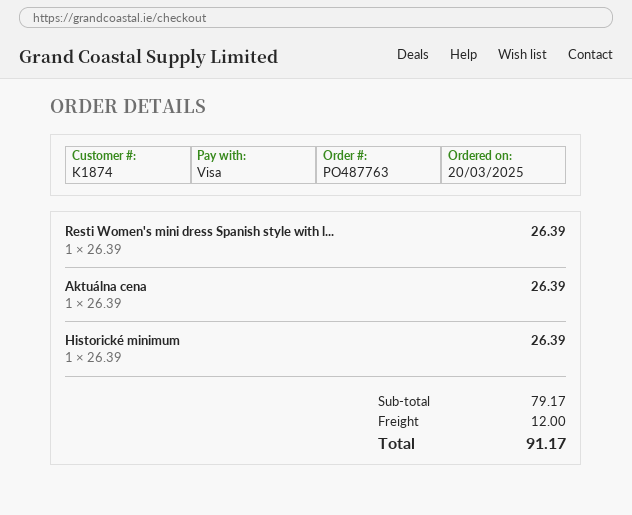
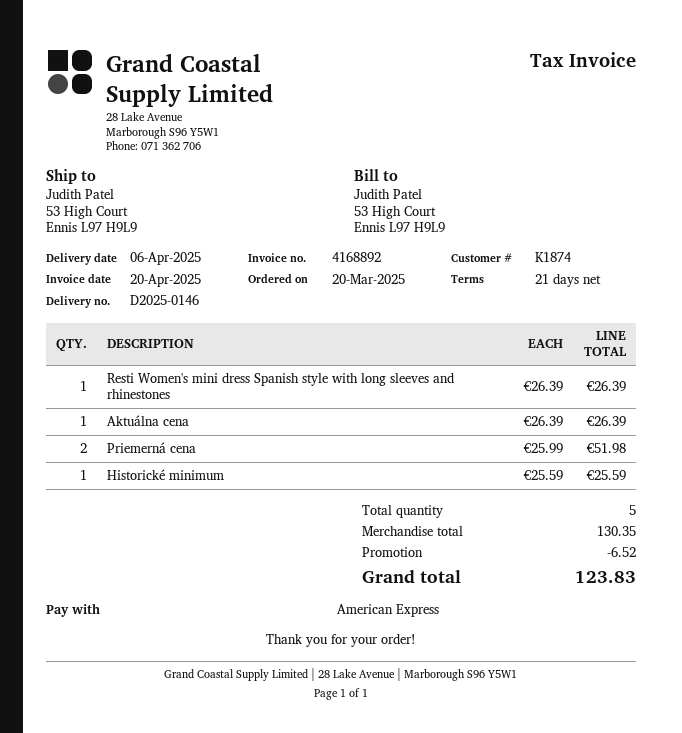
payment method: Visa -> American Express
Historické minimum: 1 x 26.39 = 26.39 -> 1 x 25.59 = 25.59
Priemerná cena: none -> 2 x 25.99 = 51.98
subtotal: 79.17 -> 130.35
discount: none -> 6.52
shipping: 12.00 -> none
total: 91.17 -> 123.83

